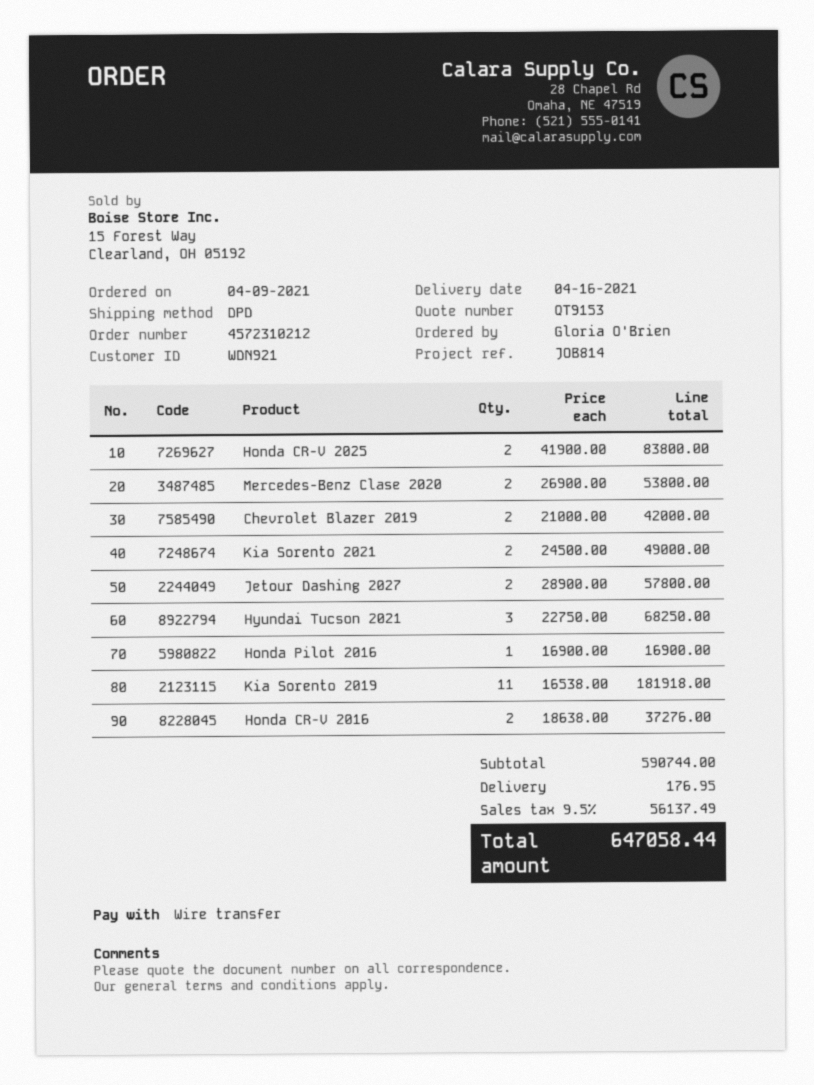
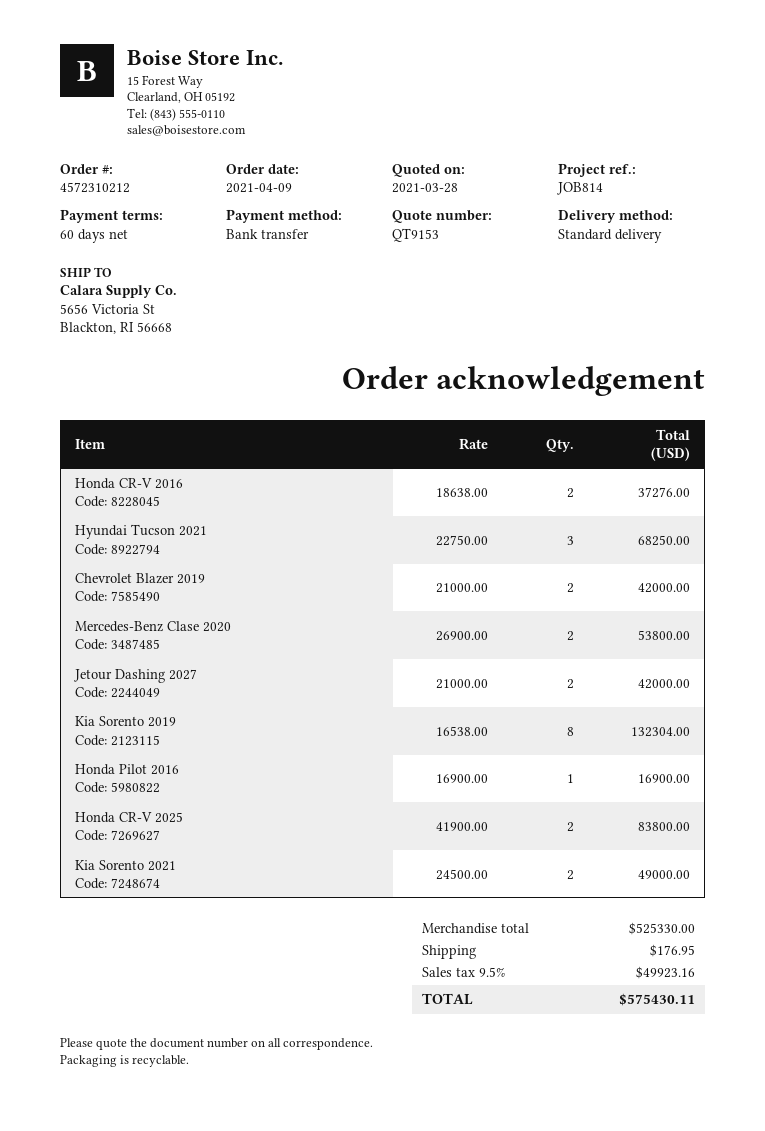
shipping method: DPD -> standard
Jetour Dashing 2027: 2 x 28900.00 = 57800.00 -> 2 x 21000.00 = 42000.00
Kia Sorento 2019: 11 x 16538.00 = 181918.00 -> 8 x 16538.00 = 132304.00
subtotal: 590744.00 -> 525330.00
tax: 9.5% = 56137.49 -> 9.5% = 49923.16
total: 647058.44 -> 575430.11

